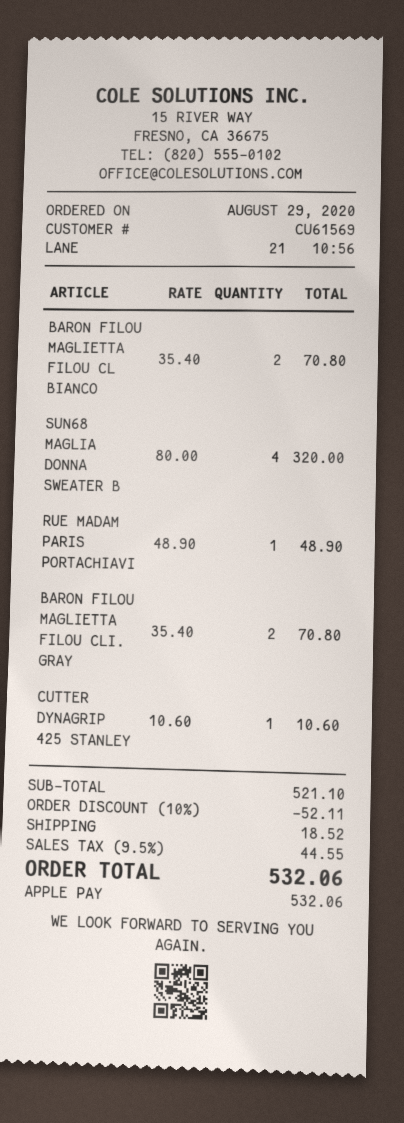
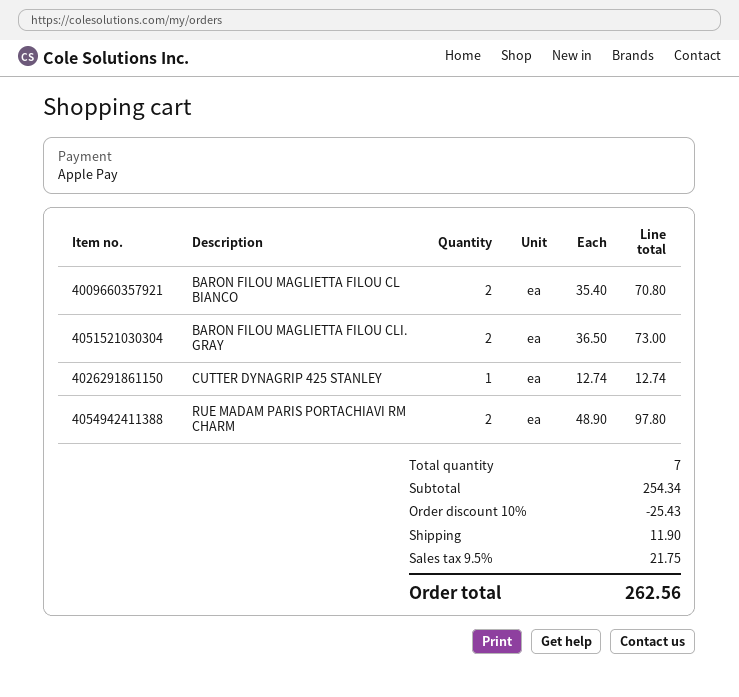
SUN68 MAGLIA DONNA SWEATER B: 4 x 80.00 = 320.00 -> none
RUE MADAM PARIS PORTACHIAVI: 1 x 48.90 = 48.90 -> 2 x 48.90 = 97.80
BARON FILOU MAGLIETTA FILOU CLI. GRAY: 2 x 35.40 = 70.80 -> 2 x 36.50 = 73.00
CUTTER DYNAGRIP 425 STANLEY: 1 x 10.60 = 10.60 -> 1 x 12.74 = 12.74
subtotal: 521.10 -> 254.34
discount: 10% = 52.11 -> 10% = 25.43
shipping: 18.52 -> 11.90
tax: 9.5% = 44.55 -> 9.5% = 21.75
total: 532.06 -> 262.56

